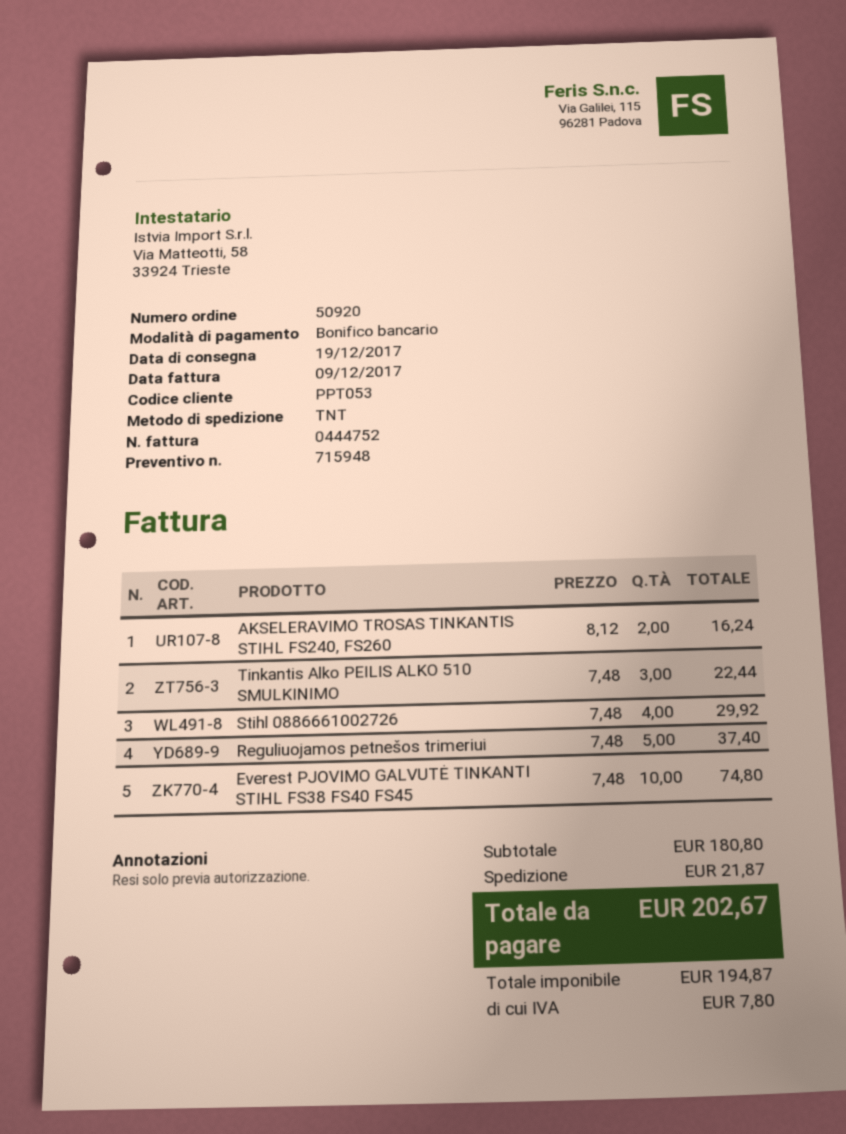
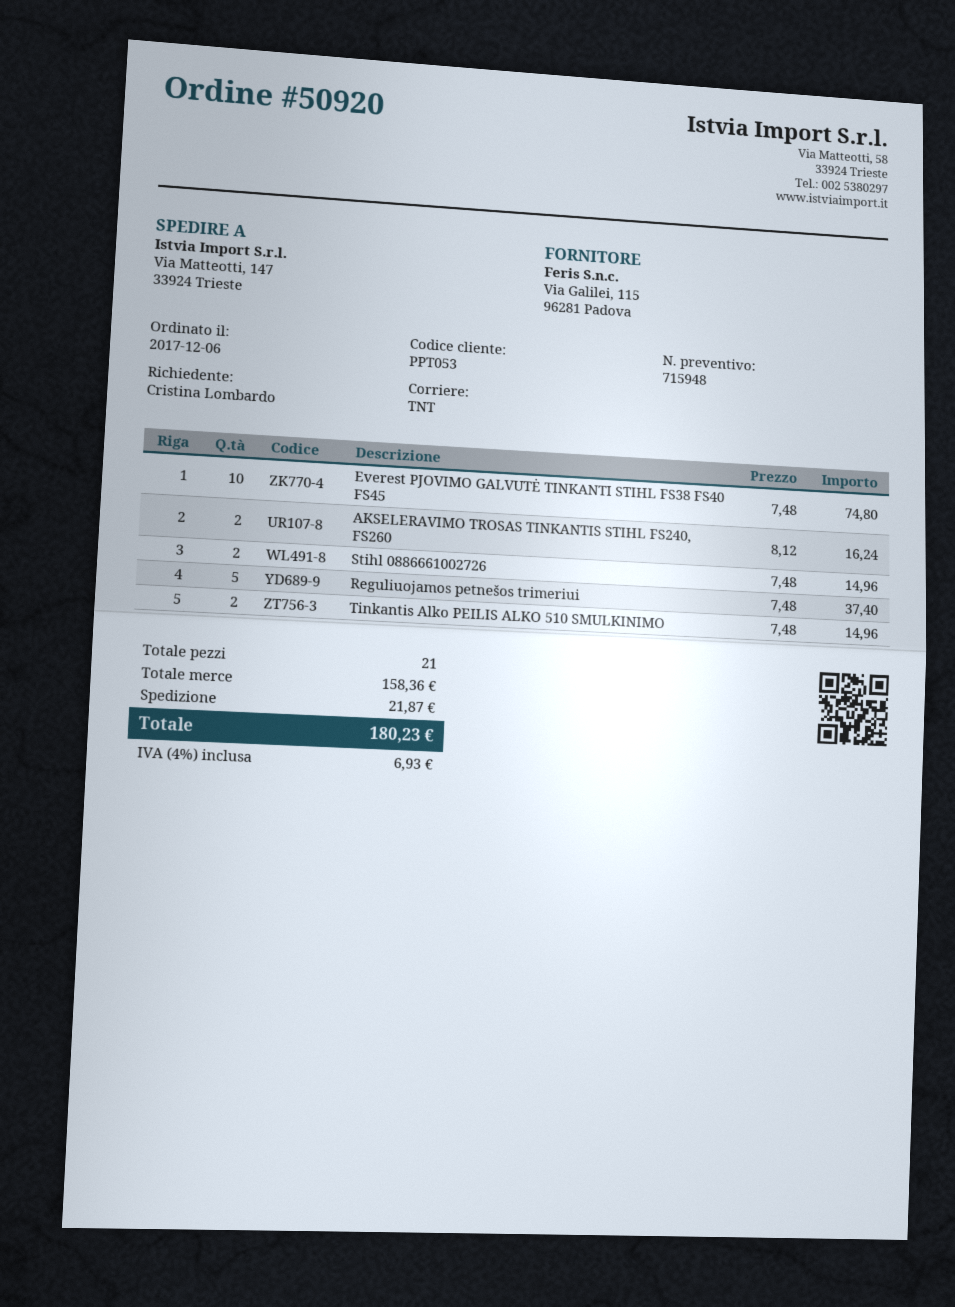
Tinkantis Alko PEILIS ALKO 510 SMULKINIMO: 3 x 7.48 = 22.44 -> 2 x 7.48 = 14.96
Stihl 0886661002726: 4 x 7.48 = 29.92 -> 2 x 7.48 = 14.96
subtotal: 180.80 -> 158.36
tax: 7.80 -> 6.93
total: 202.67 -> 180.23

